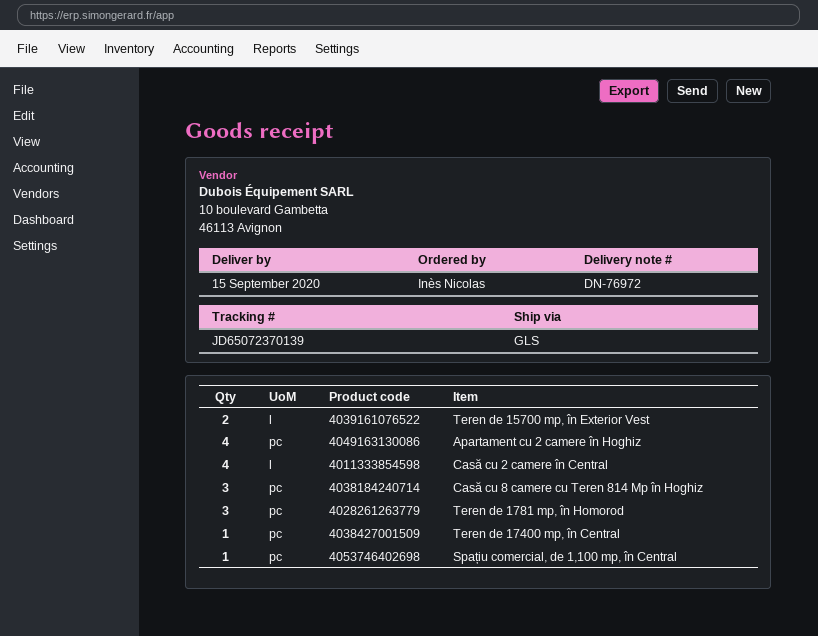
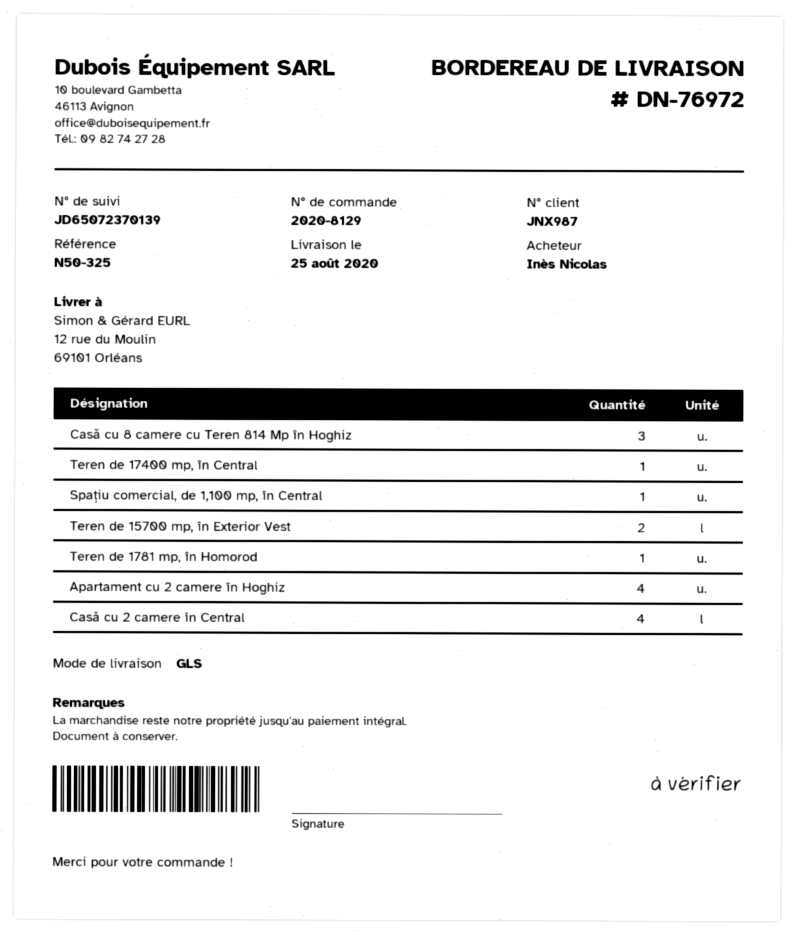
delivery date: 2020-09-15 -> 2020-08-25
Teren de 1781 mp, în Homorod: 3 -> 1

